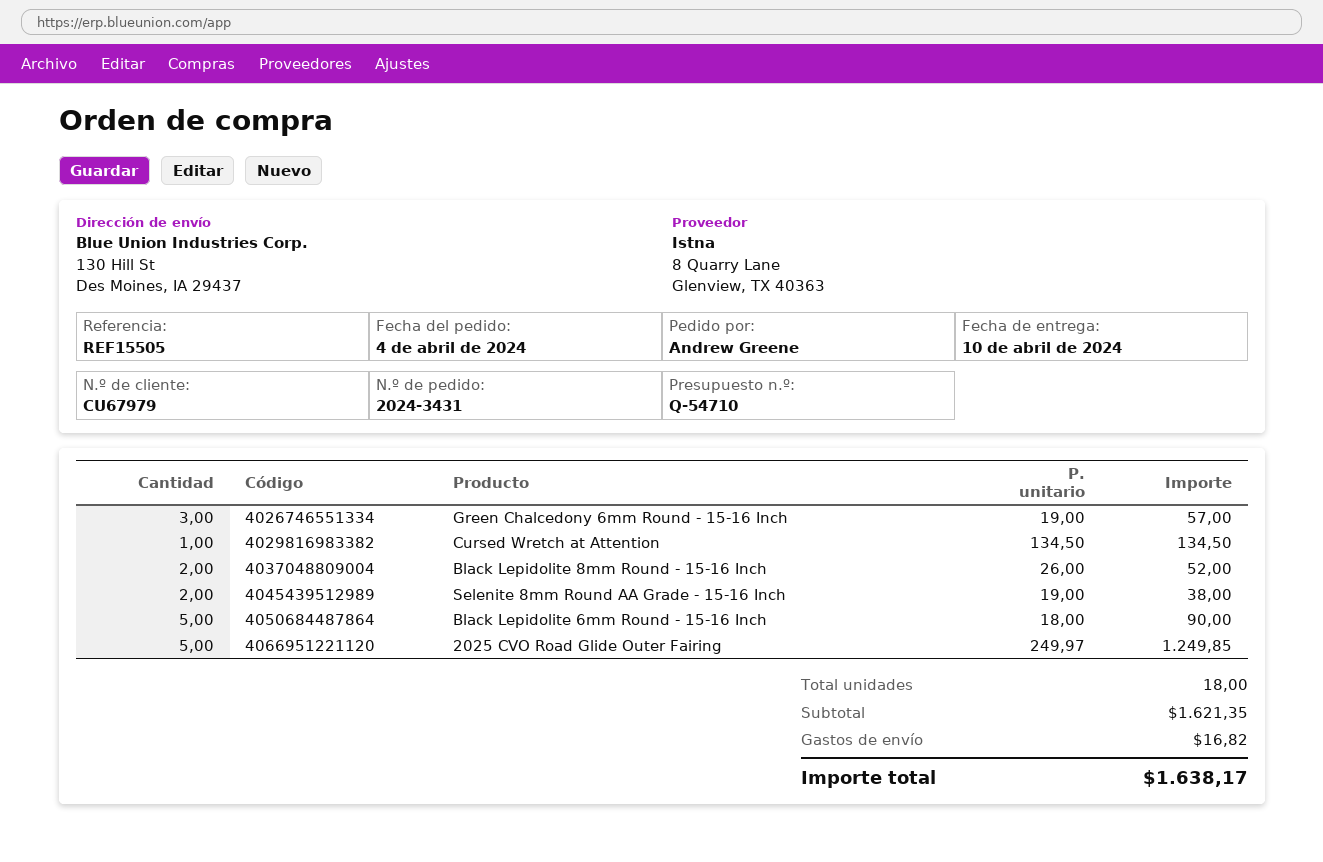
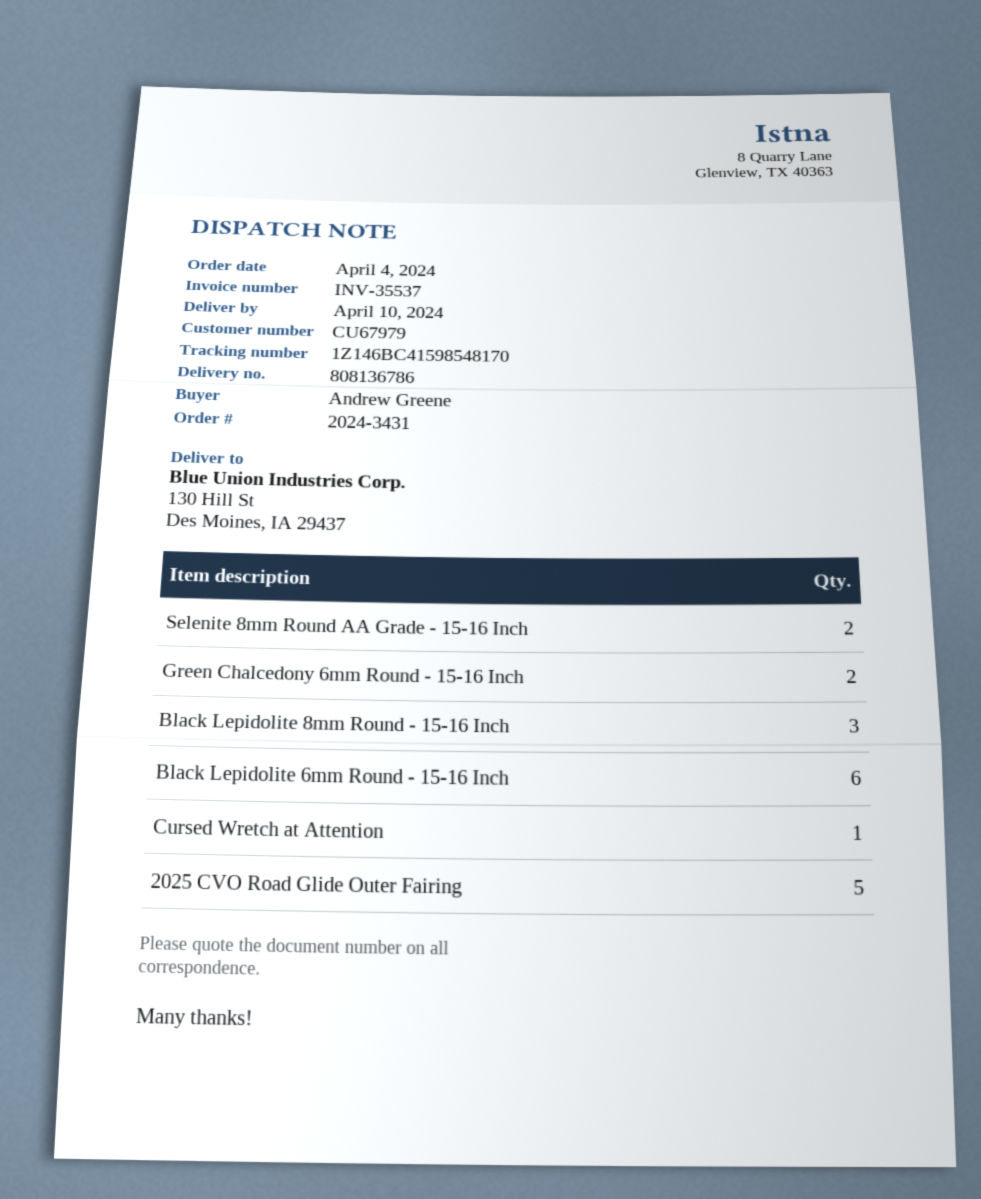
Green Chalcedony 6mm Round - 15-16 Inch: 3 -> 2
Black Lepidolite 8mm Round - 15-16 Inch: 2 -> 3
Black Lepidolite 6mm Round - 15-16 Inch: 5 -> 6

